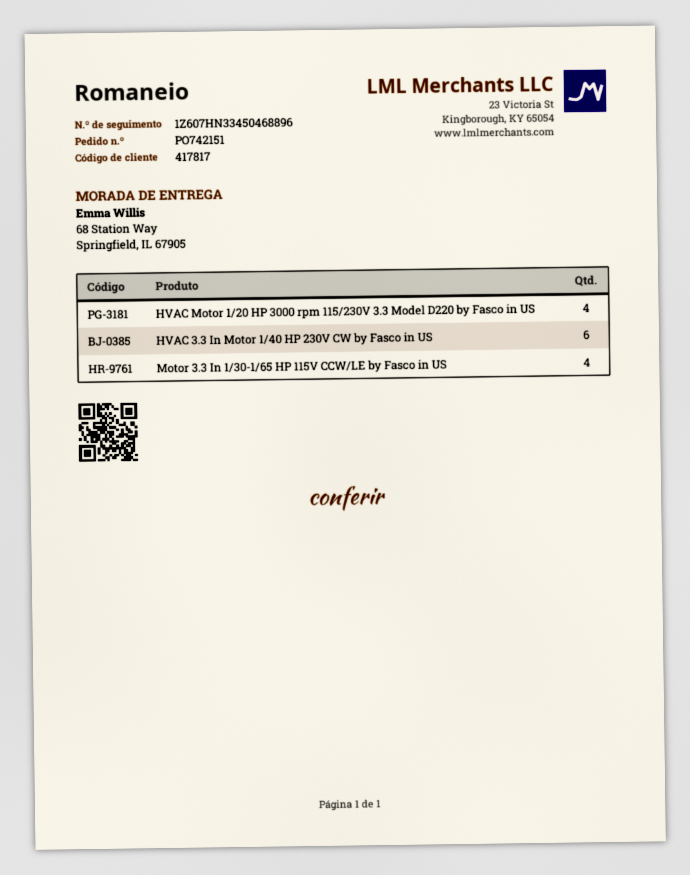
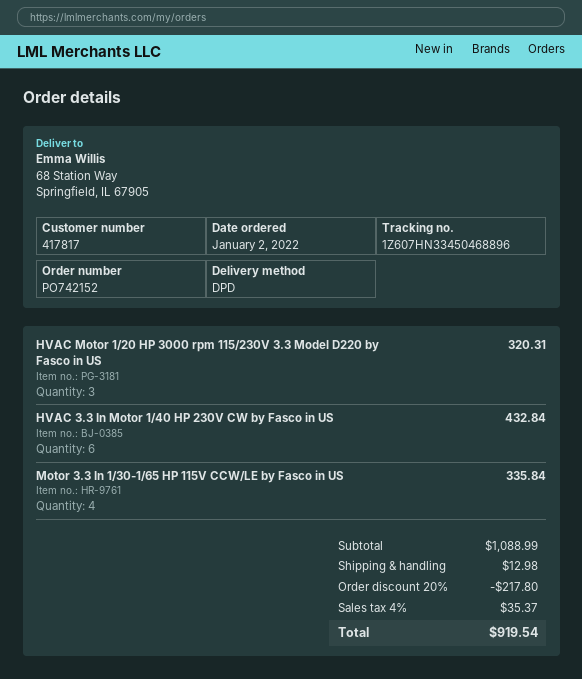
order number: PO742151 -> PO742152
HVAC Motor 1/20 HP 3000 rpm 115/230V 3.3 Model D220 by Fasco in US: 4 -> 3

